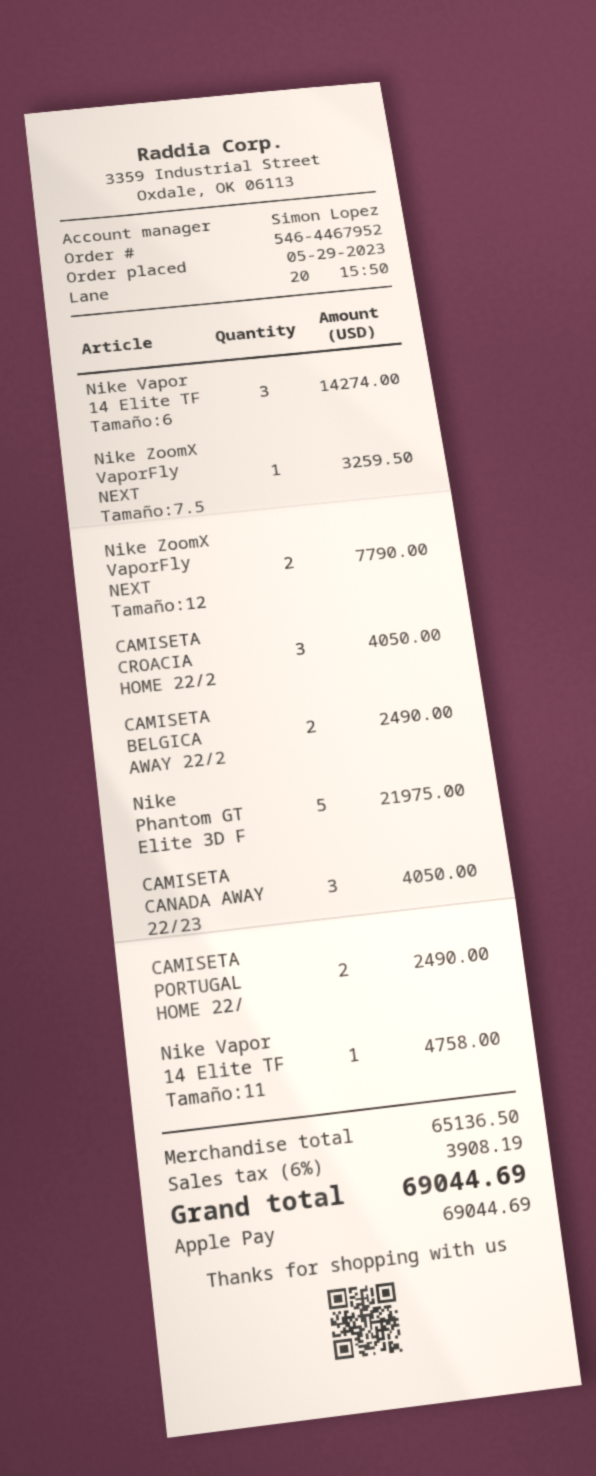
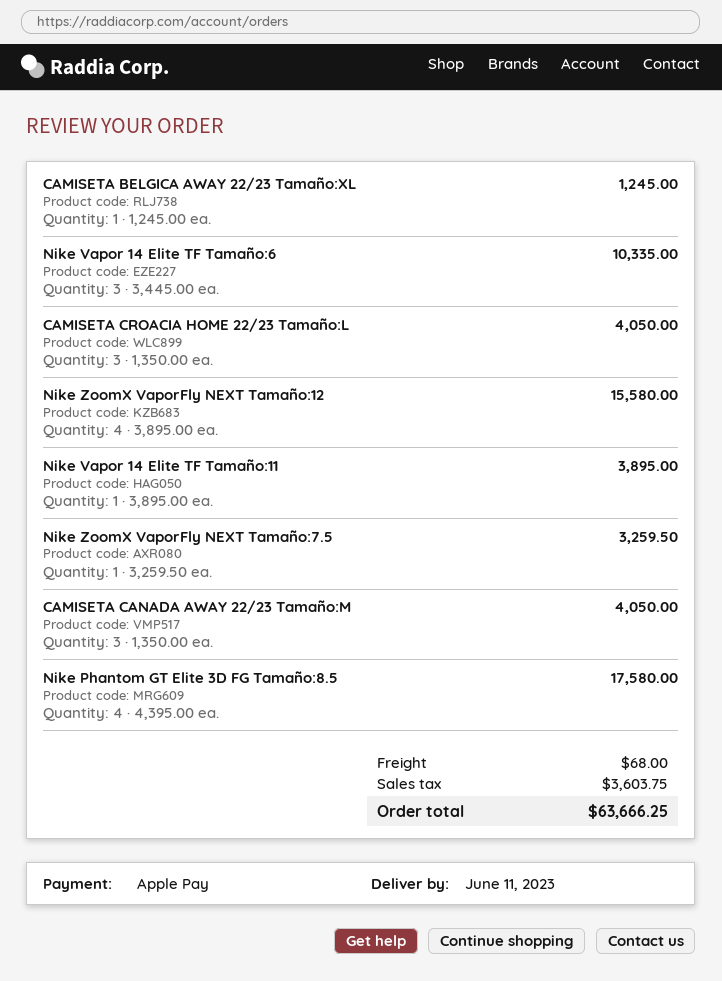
Nike Vapor 14 Elite TF Tamaño:6: 3 for 14274.00 -> 3 for 10335.00
Nike ZoomX VaporFly NEXT Tamaño:12: 2 for 7790.00 -> 4 for 15580.00
CAMISETA BELGICA AWAY 22/2: 2 for 2490.00 -> 1 for 1245.00
Nike Phantom GT Elite 3D F: 5 for 21975.00 -> 4 for 17580.00
CAMISETA PORTUGAL HOME 22/: 2 for 2490.00 -> none
Nike Vapor 14 Elite TF Tamaño:11: 1 for 4758.00 -> 1 for 3895.00
shipping: none -> 68.00
tax: 3908.19 -> 3603.75
total: 69044.69 -> 63666.25

